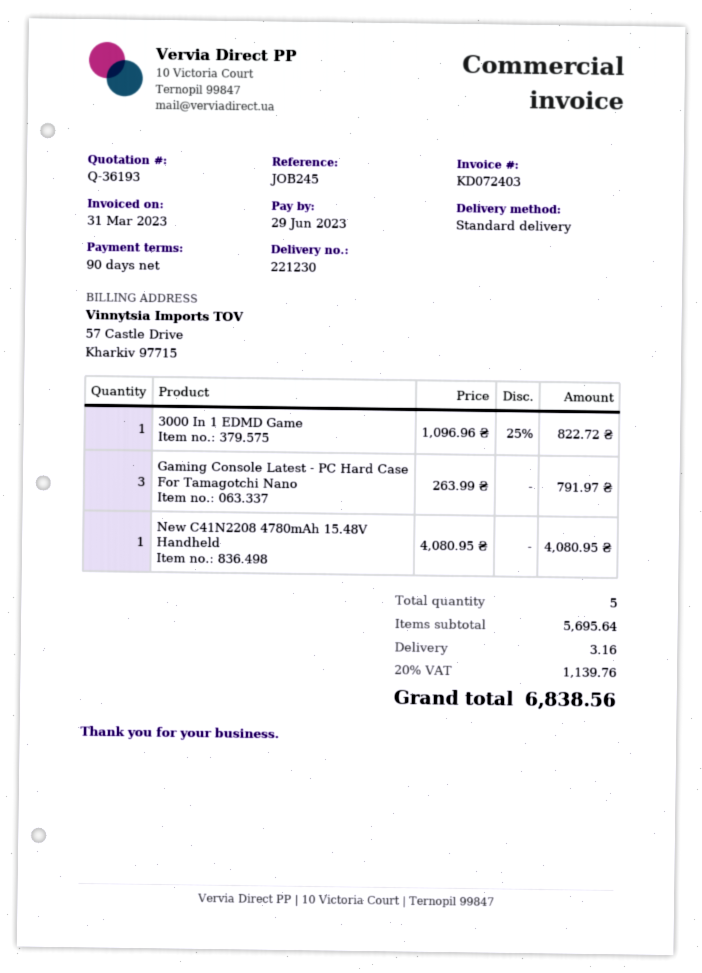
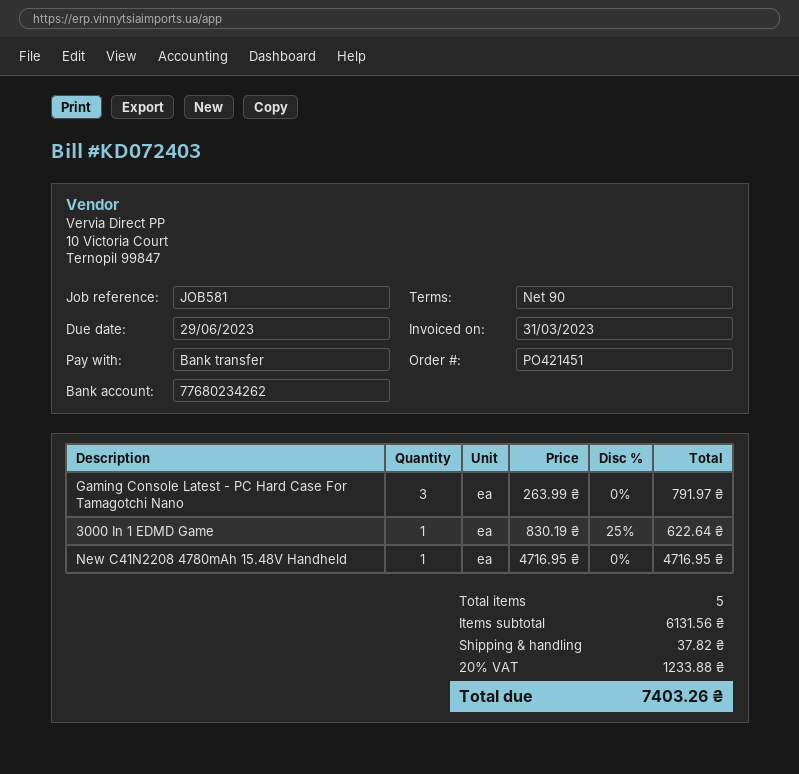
reference: JOB245 -> JOB581
3000 In 1 EDMD Game: 1 x 1096.96 - 25% = 822.72 -> 1 x 830.19 - 25% = 622.64
New C41N2208 4780mAh 15.48V Handheld: 1 x 4080.95 = 4080.95 -> 1 x 4716.95 = 4716.95
subtotal: 5695.64 -> 6131.56
shipping: 3.16 -> 37.82
tax: 20% = 1139.76 -> 20% = 1233.88
total: 6838.56 -> 7403.26

